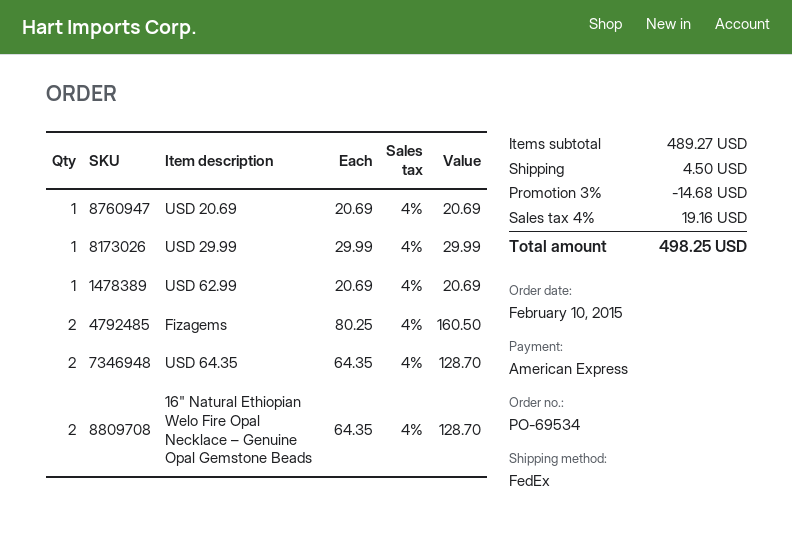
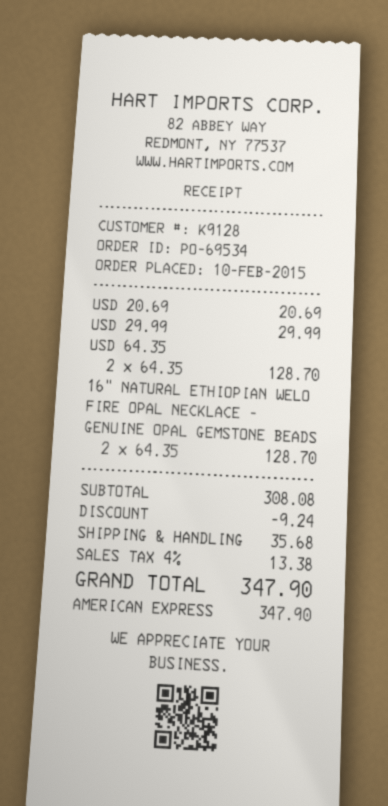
USD 62.99: 1 x 20.69 = 20.69 -> none
Fizagems: 2 x 80.25 = 160.50 -> none
subtotal: 489.27 -> 308.08
discount: 14.68 -> 9.24
shipping: 4.50 -> 35.68
tax: 4% = 19.16 -> 4% = 13.38
total: 498.25 -> 347.90

